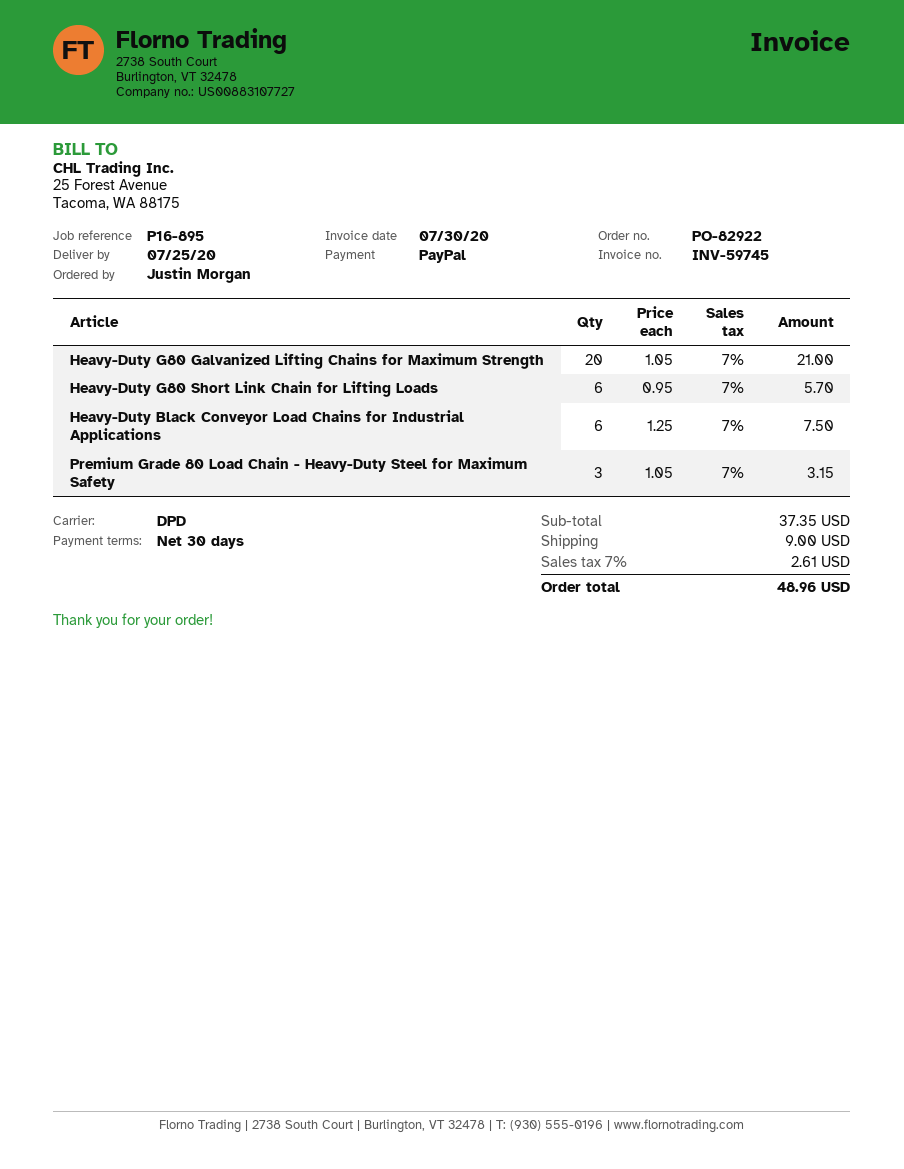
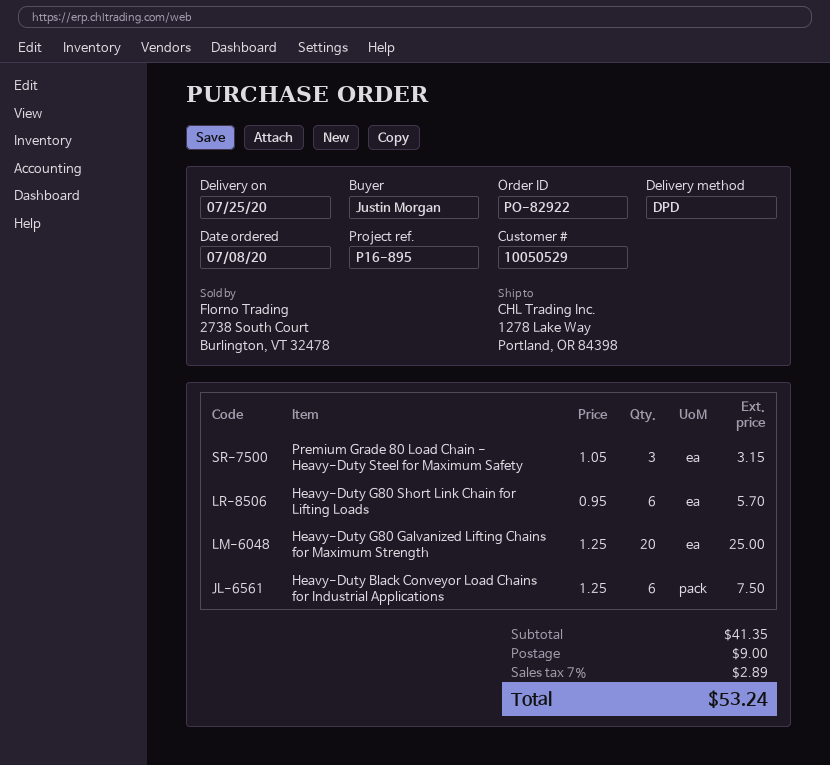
Heavy-Duty G80 Galvanized Lifting Chains for Maximum Strength: 20 x 1.05 = 21.00 -> 20 x 1.25 = 25.00
subtotal: 37.35 -> 41.35
tax: 7% = 2.61 -> 7% = 2.89
total: 48.96 -> 53.24

